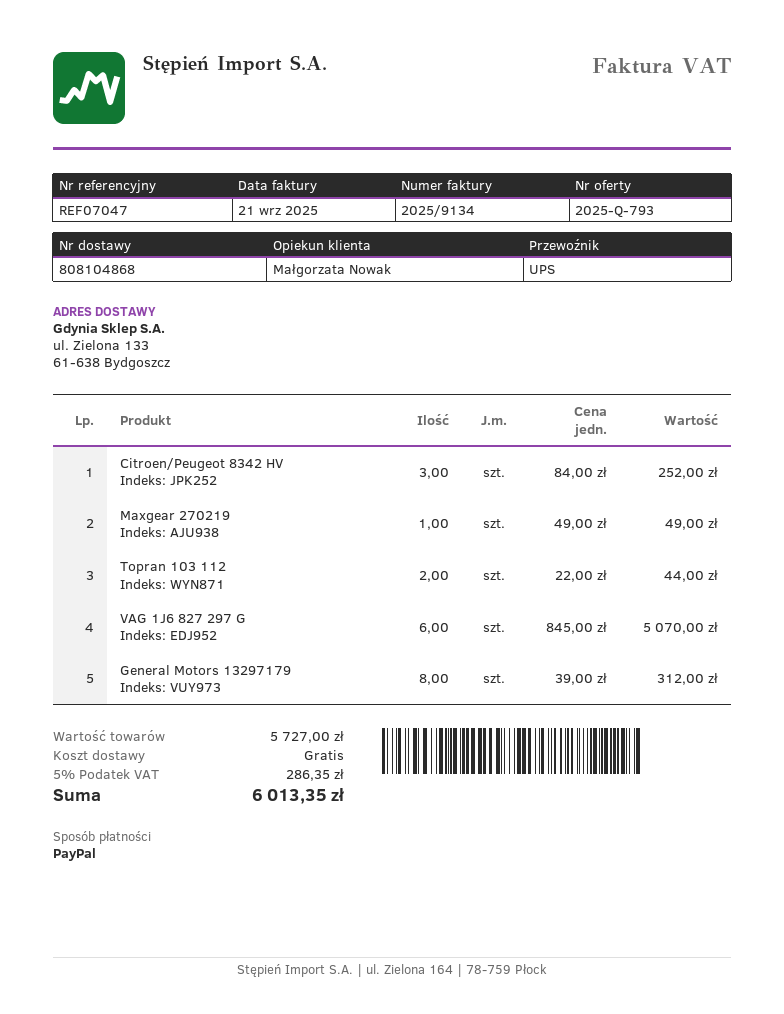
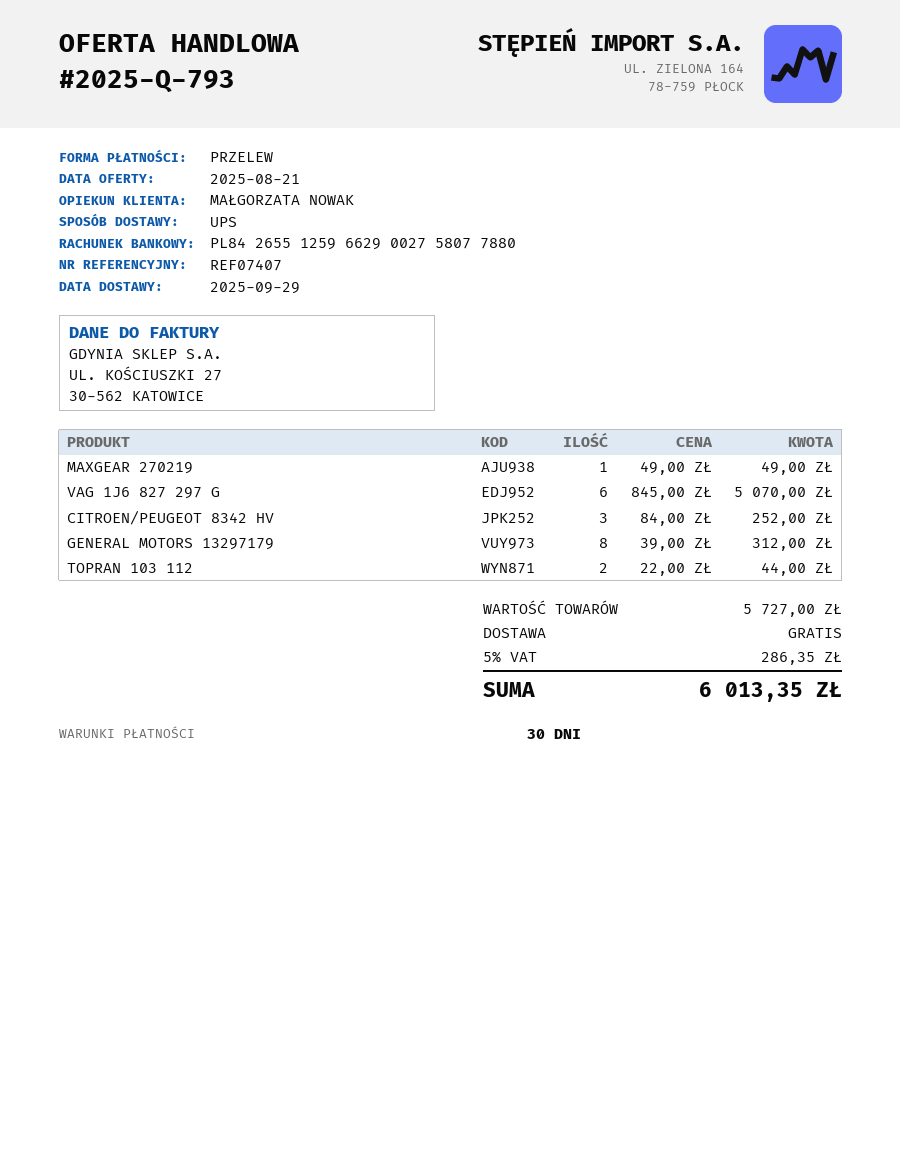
reference: REF07047 -> REF07407
payment method: PayPal -> bank transfer

